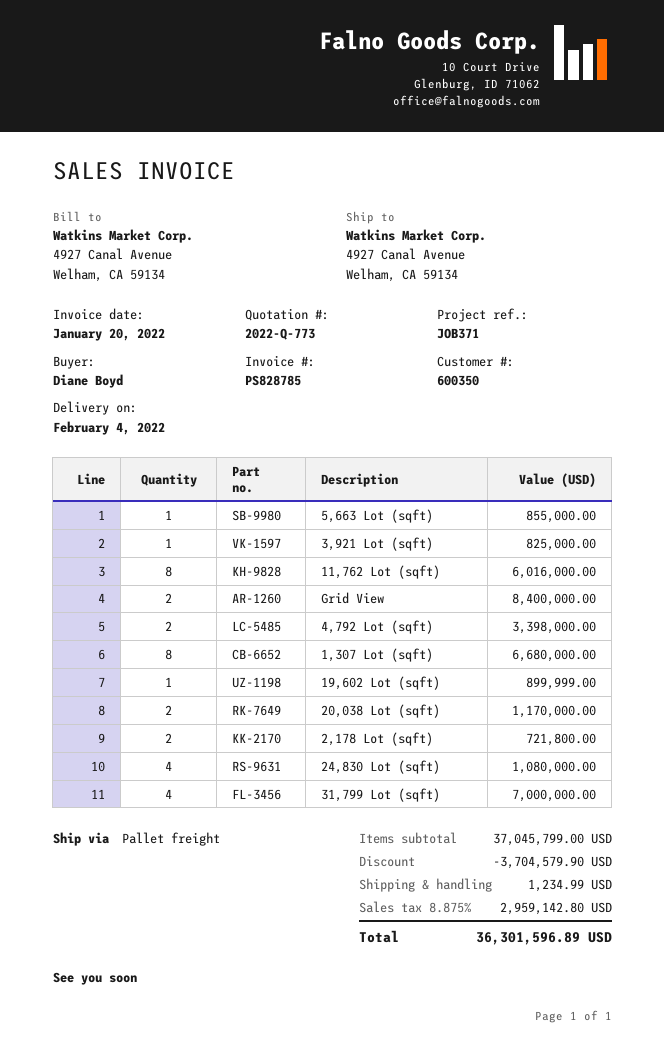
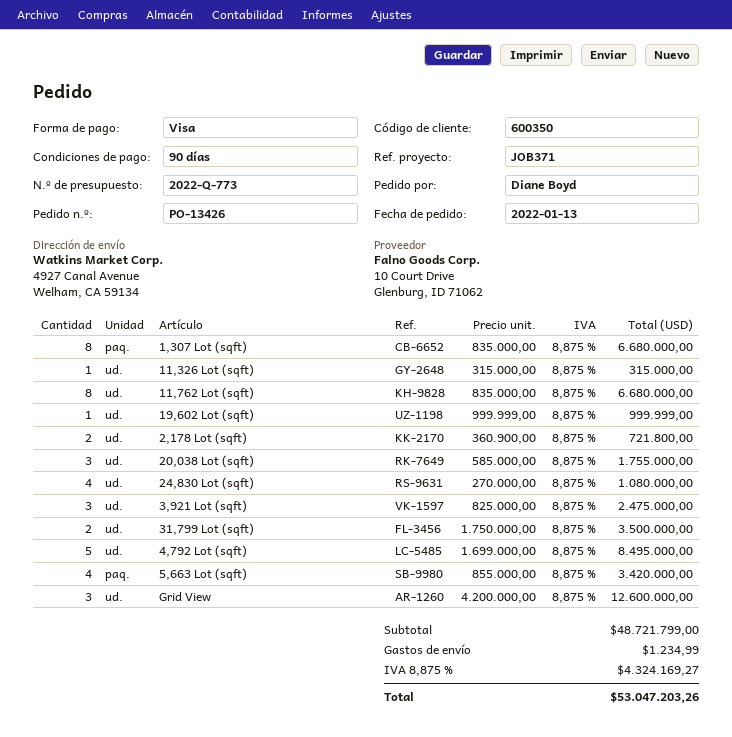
5,663 Lot (sqft): 1 for 855000.00 -> 4 for 3420000.00
3,921 Lot (sqft): 1 for 825000.00 -> 3 for 2475000.00
11,762 Lot (sqft): 8 for 6016000.00 -> 8 for 6680000.00
Grid View: 2 for 8400000.00 -> 3 for 12600000.00
4,792 Lot (sqft): 2 for 3398000.00 -> 5 for 8495000.00
19,602 Lot (sqft): 1 for 899999.00 -> 1 for 999999.00
20,038 Lot (sqft): 2 for 1170000.00 -> 3 for 1755000.00
31,799 Lot (sqft): 4 for 7000000.00 -> 2 for 3500000.00
11,326 Lot (sqft): none -> 1 for 315000.00
subtotal: 37045799.00 -> 48721799.00
discount: 3704579.90 -> none
tax: 8.875% = 2959142.80 -> 8.875% = 4324169.27
total: 36301596.89 -> 53047203.26

